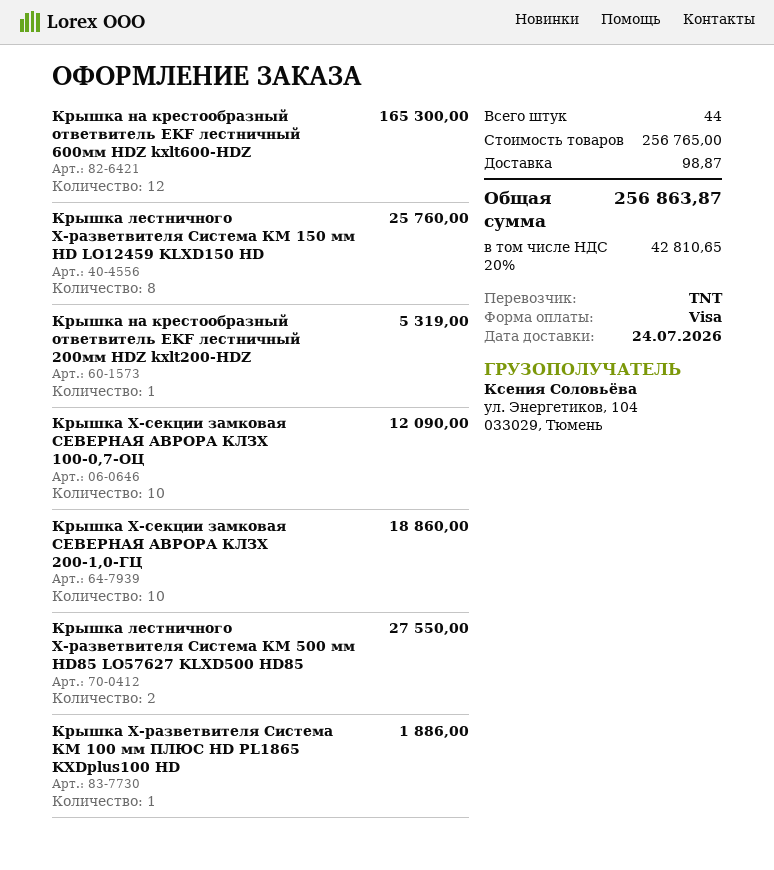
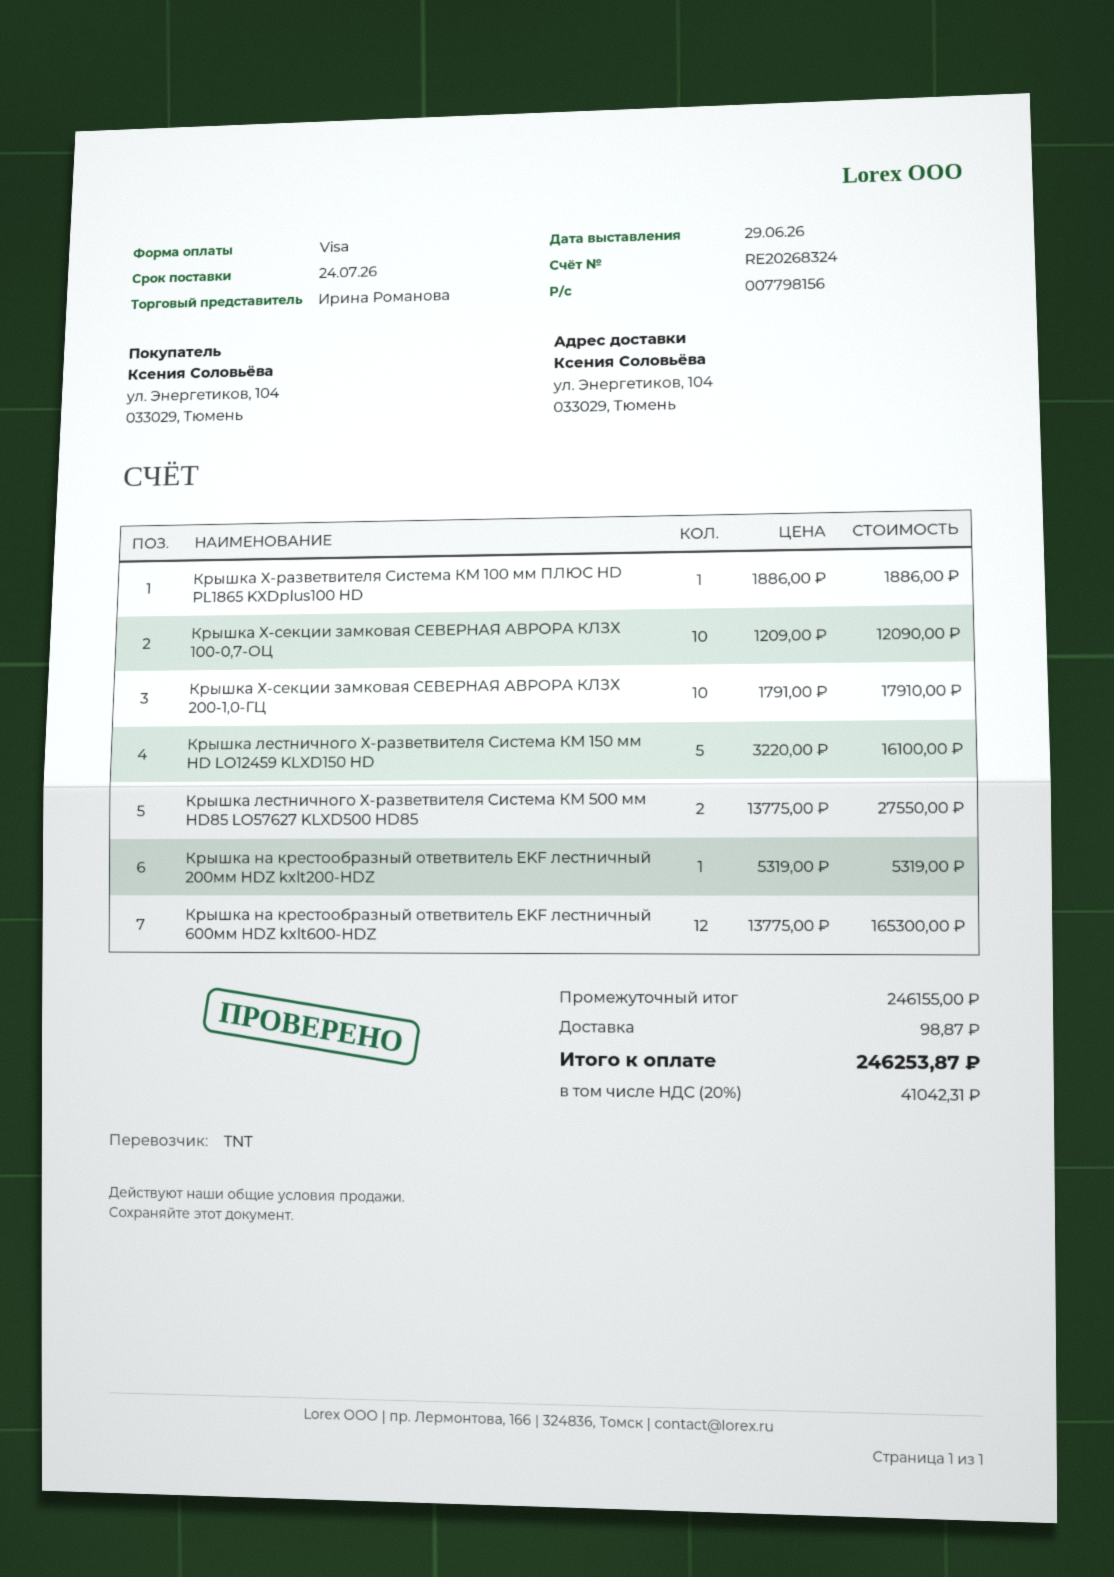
Крышка лестничного Х-разветвителя Система КМ 150 мм HD LO12459 KLXD150 HD: 8 for 25760.00 -> 5 for 16100.00
Крышка Х-секции замковая СЕВЕРНАЯ АВРОРА КЛЗХ 200-1,0-ГЦ: 10 for 18860.00 -> 10 for 17910.00
subtotal: 256765.00 -> 246155.00
tax: 20% = 42810.65 -> 20% = 41042.31
total: 256863.87 -> 246253.87

